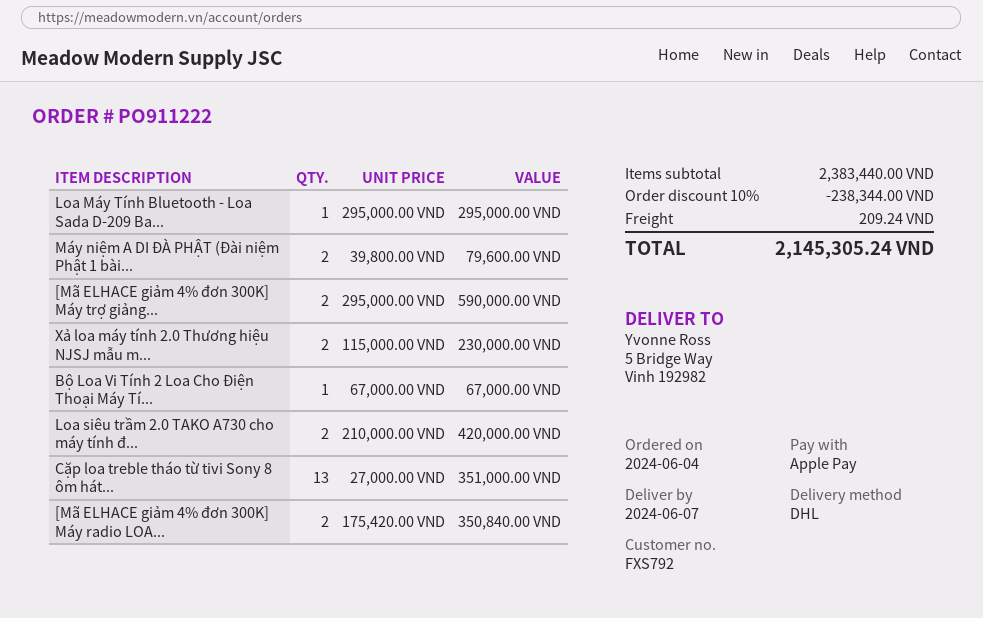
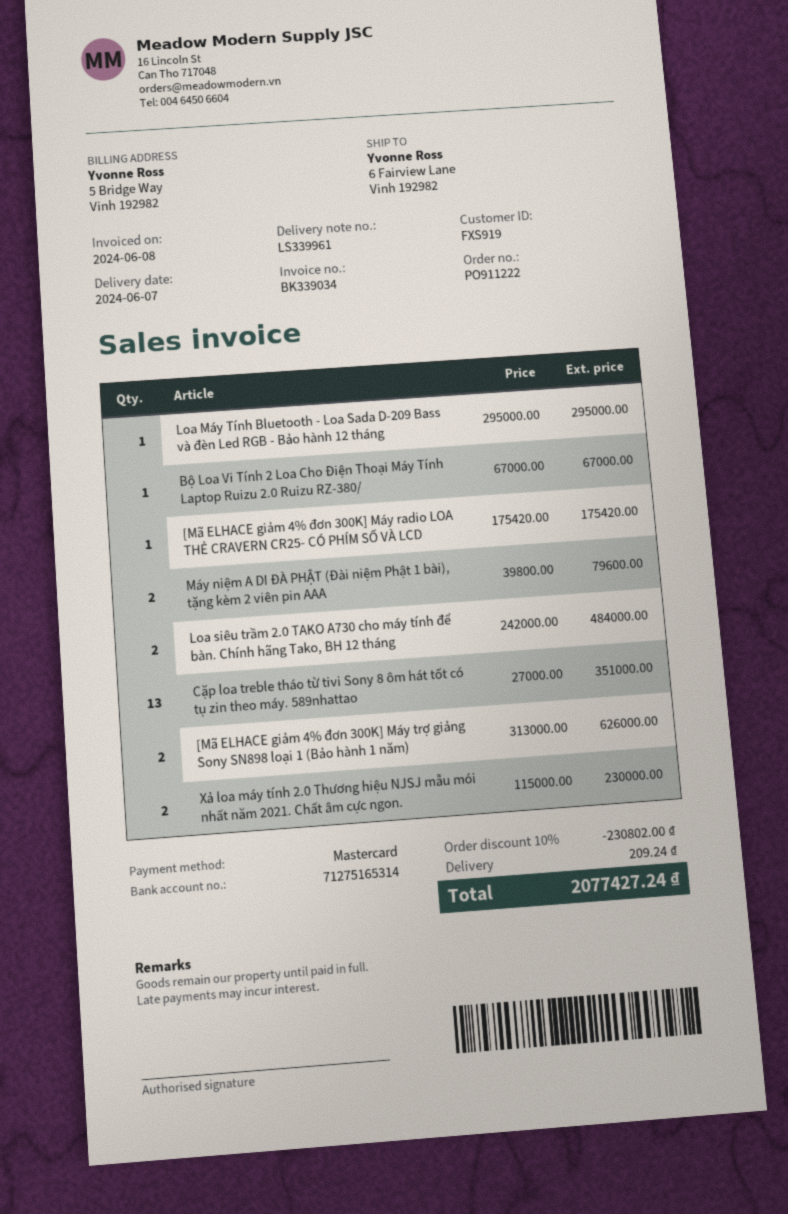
customer number: FXS792 -> FXS919
payment method: Apple Pay -> Mastercard
ship to: 5 Bridge Way, Vinh 192982 -> 6 Fairview Lane, Vinh 192982
[Mã ELHACE giảm 4% đơn 300K] Máy trợ giảng...: 2 x 295000.00 = 590000.00 -> 2 x 313000.00 = 626000.00
Loa siêu trầm 2.0 TAKO A730 cho máy tính đ...: 2 x 210000.00 = 420000.00 -> 2 x 242000.00 = 484000.00
[Mã ELHACE giảm 4% đơn 300K] Máy radio LOA...: 2 x 175420.00 = 350840.00 -> 1 x 175420.00 = 175420.00
discount: 10% = 238344.00 -> 10% = 230802.00
total: 2145305.24 -> 2077427.24

